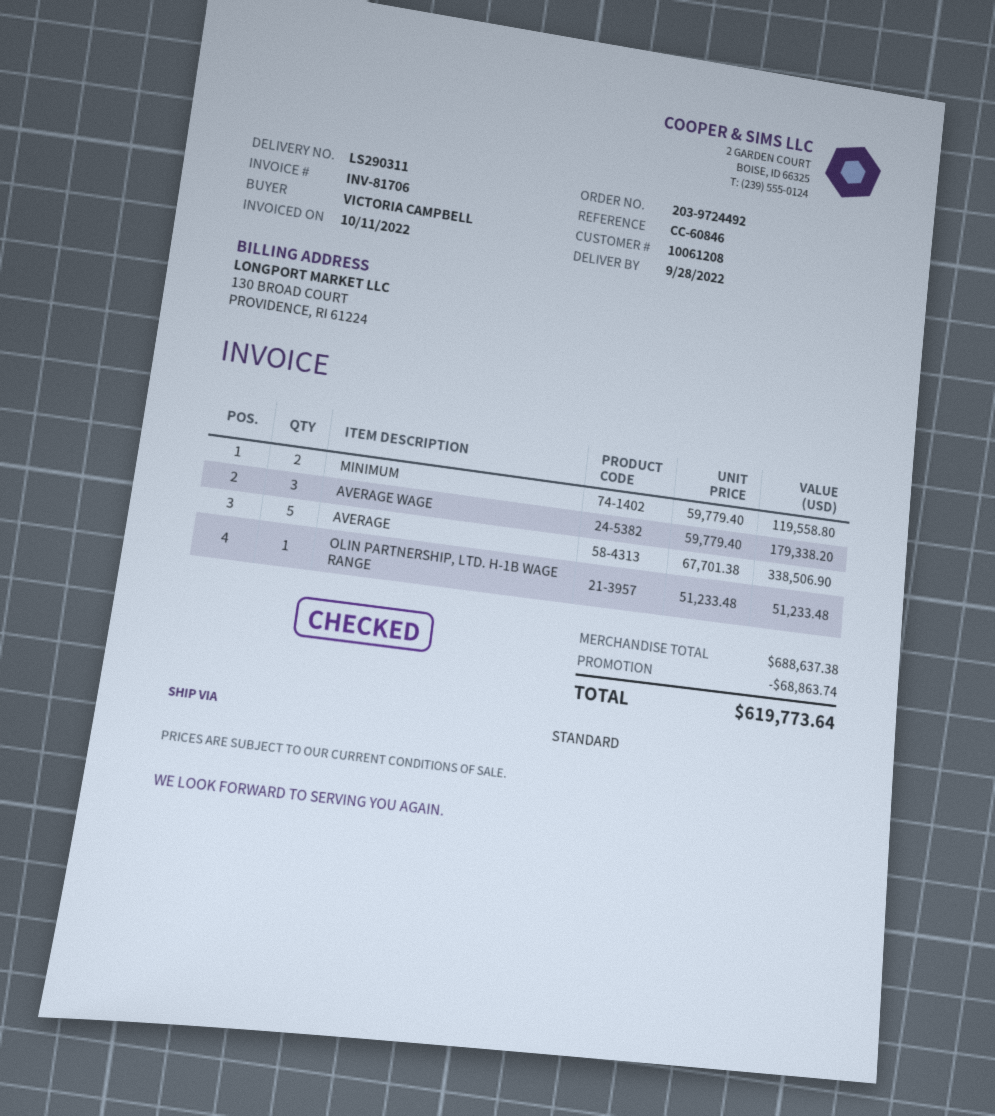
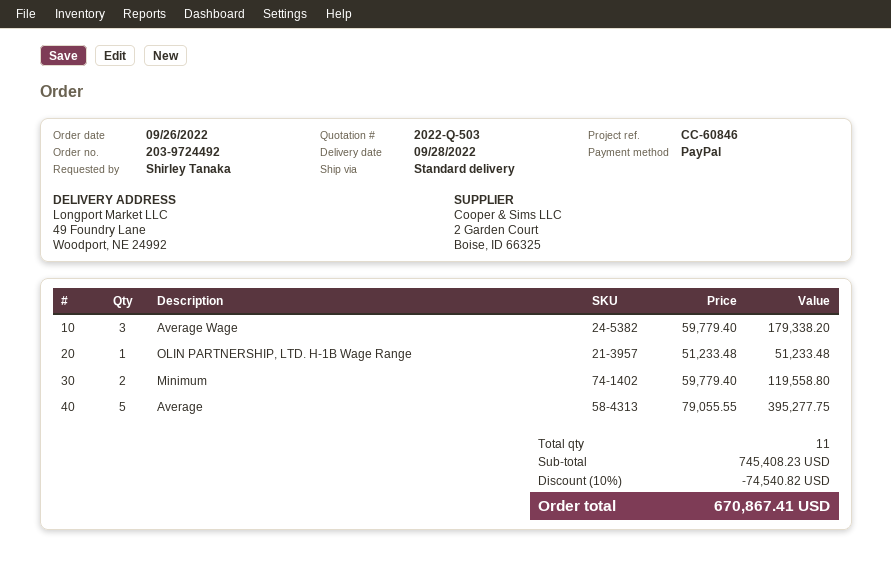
ordered by: VICTORIA CAMPBELL -> Shirley Tanaka
AVERAGE: 5 x 67701.38 = 338506.90 -> 5 x 79055.55 = 395277.75
subtotal: 688637.38 -> 745408.23
discount: 68863.74 -> 74540.82
total: 619773.64 -> 670867.41

